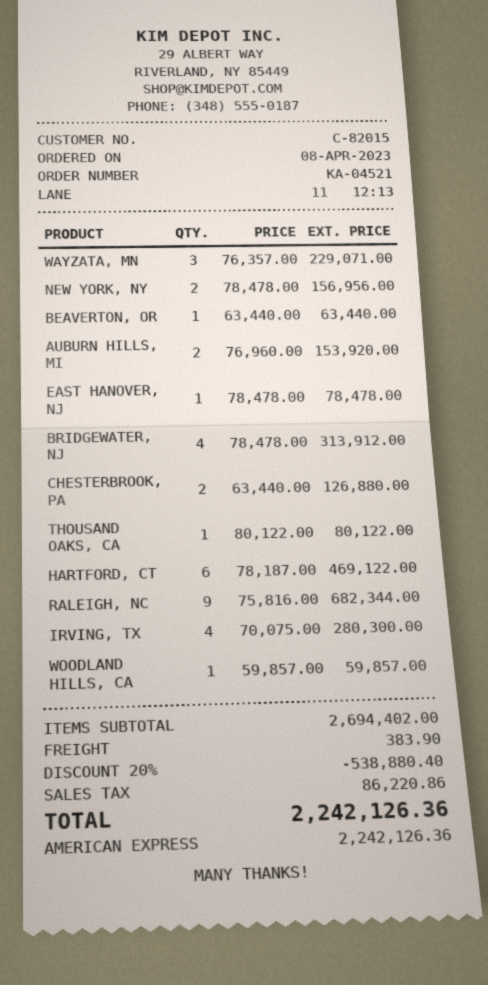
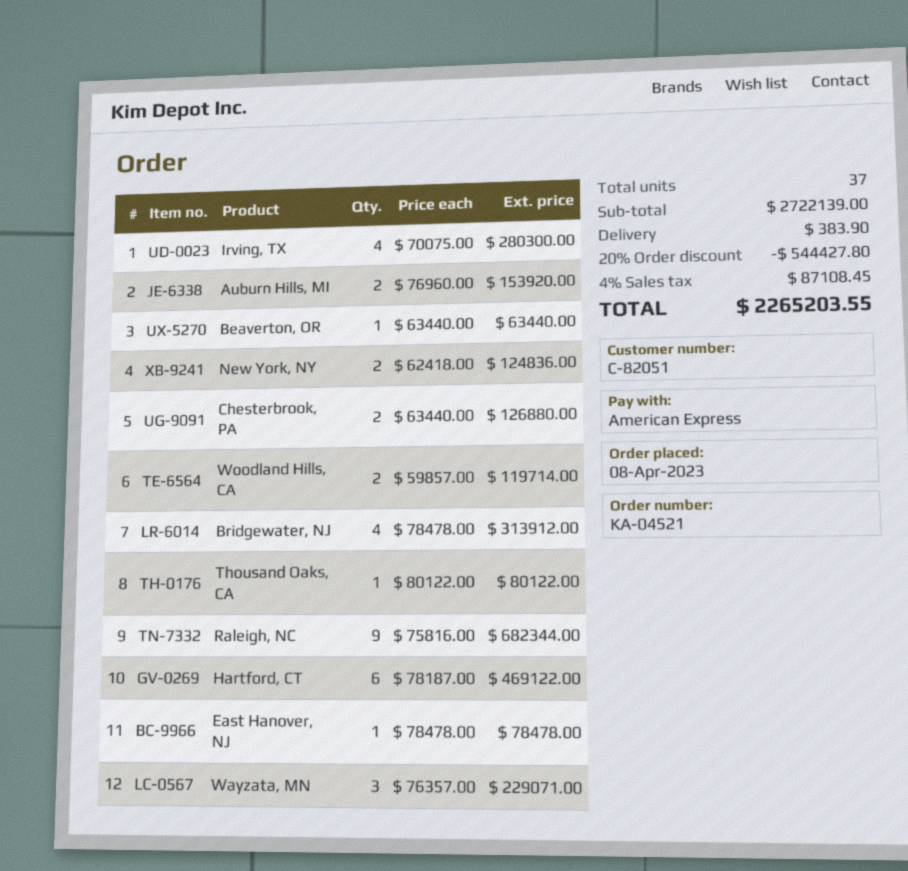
customer number: C-82015 -> C-82051
NEW YORK, NY: 2 x 78478.00 = 156956.00 -> 2 x 62418.00 = 124836.00
WOODLAND HILLS, CA: 1 x 59857.00 = 59857.00 -> 2 x 59857.00 = 119714.00
subtotal: 2694402.00 -> 2722139.00
discount: 20% = 538880.40 -> 20% = 544427.80
tax: 86220.86 -> 87108.45
total: 2242126.36 -> 2265203.55

